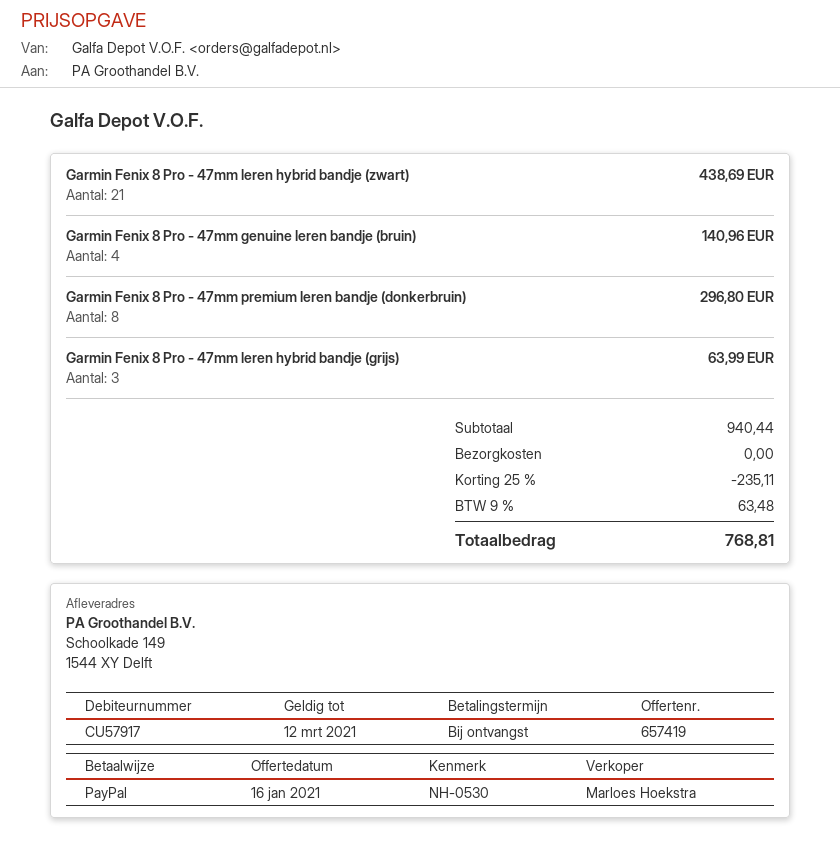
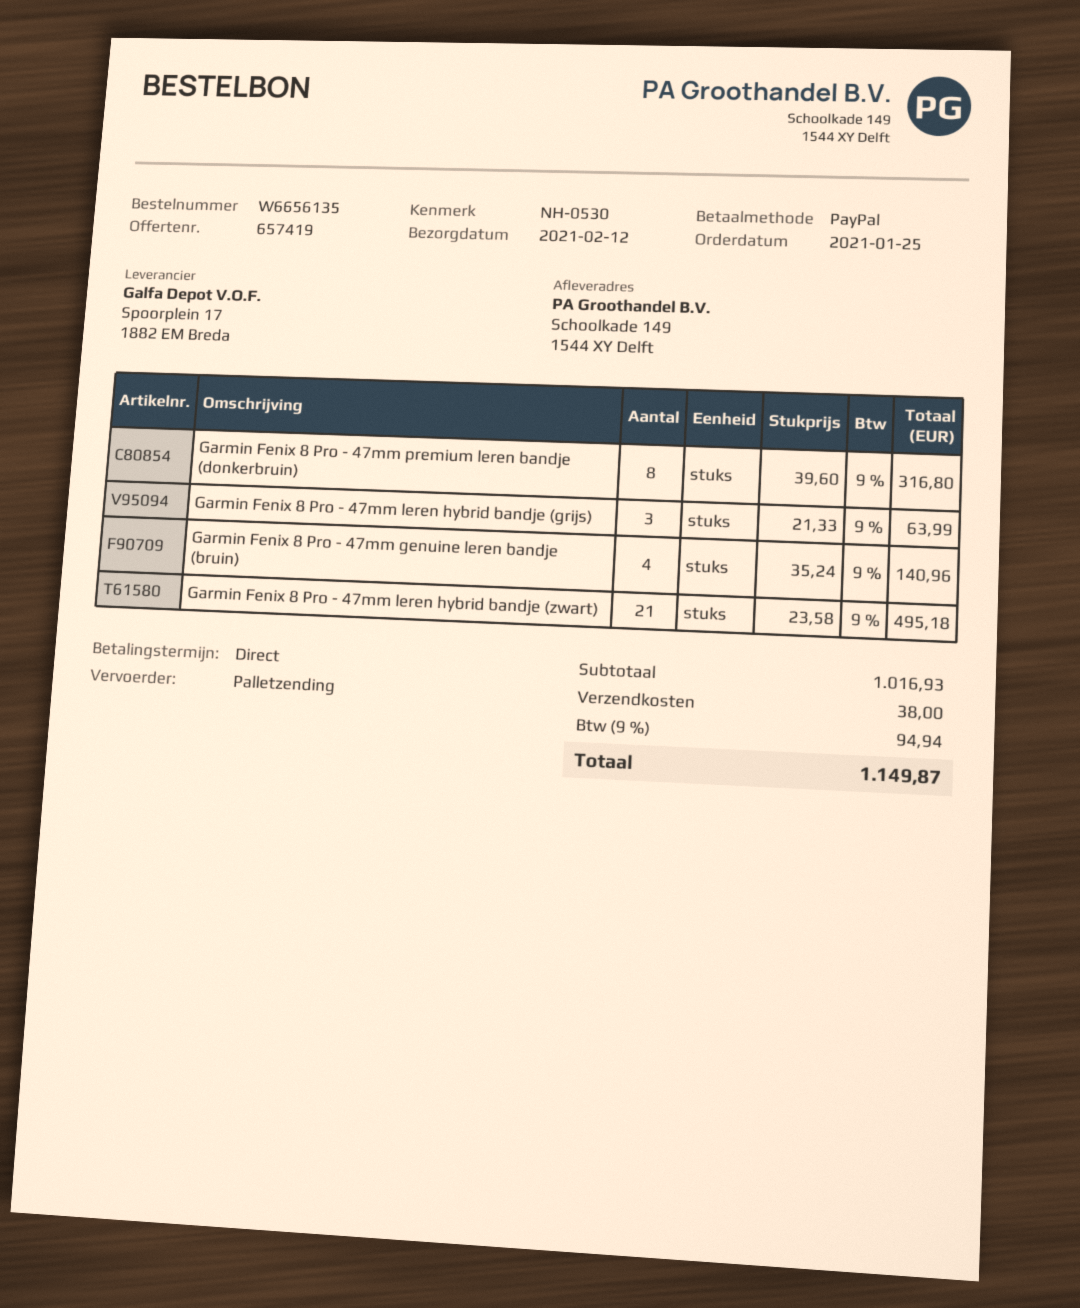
Garmin Fenix 8 Pro - 47mm leren hybrid bandje (zwart): 21 for 438.69 -> 21 for 495.18
Garmin Fenix 8 Pro - 47mm premium leren bandje (donkerbruin): 8 for 296.80 -> 8 for 316.80
subtotal: 940.44 -> 1016.93
discount: 25% = 235.11 -> none
shipping: 0.00 -> 38.00
tax: 9% = 63.48 -> 9% = 94.94
total: 768.81 -> 1149.87

